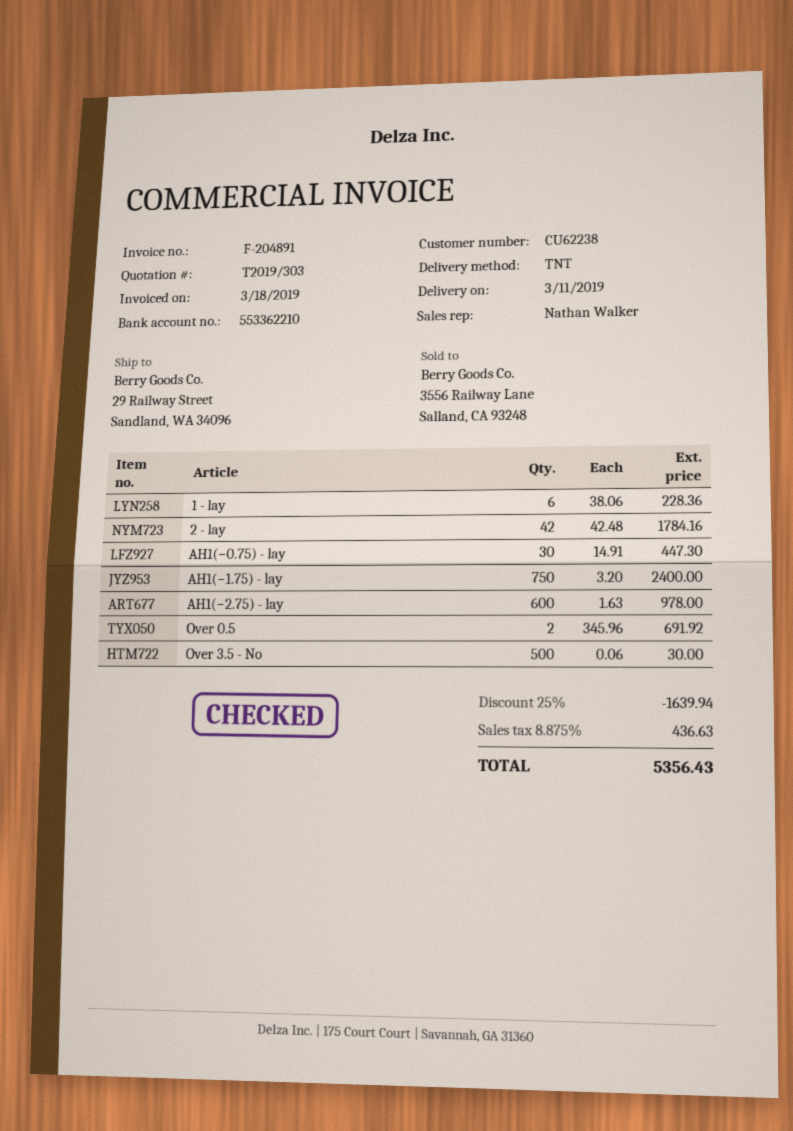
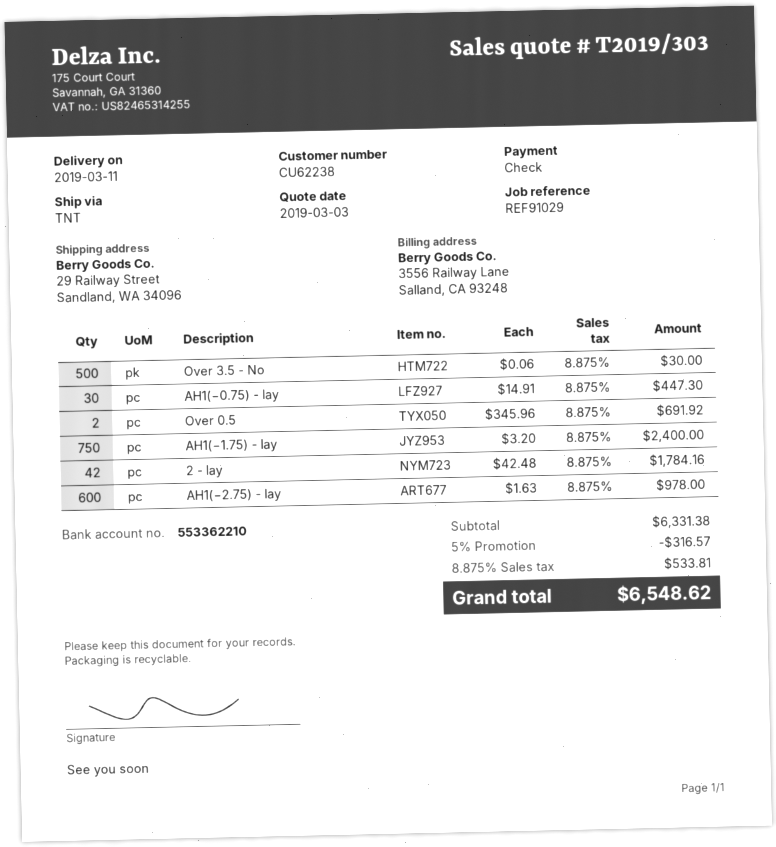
1 - lay: 6 x 38.06 = 228.36 -> none
discount: 25% = 1639.94 -> 5% = 316.57
tax: 8.875% = 436.63 -> 8.875% = 533.81
total: 5356.43 -> 6548.62

